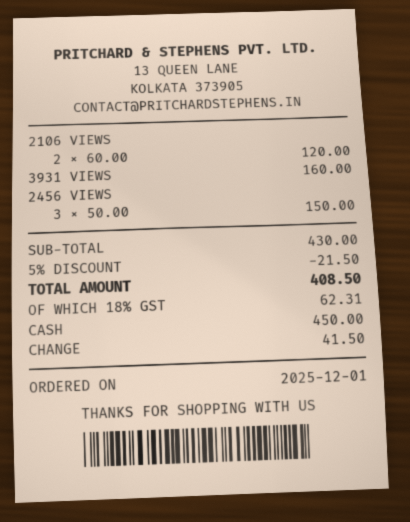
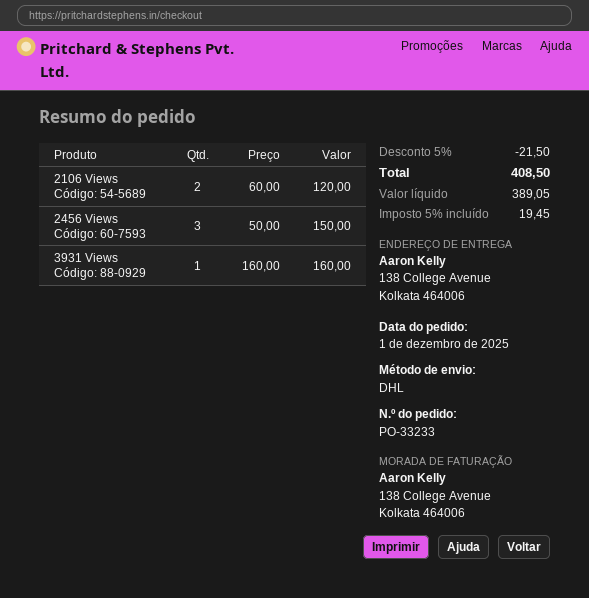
tax: 18% = 62.31 -> 5% = 19.45

